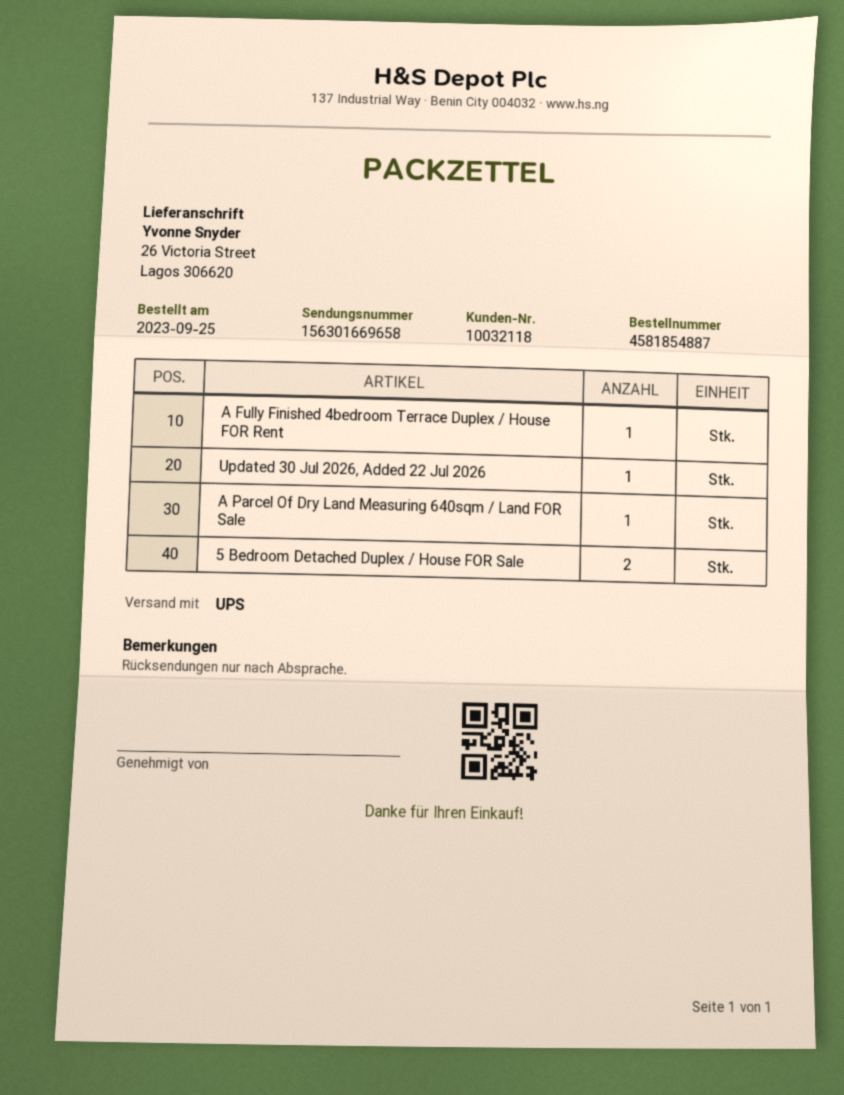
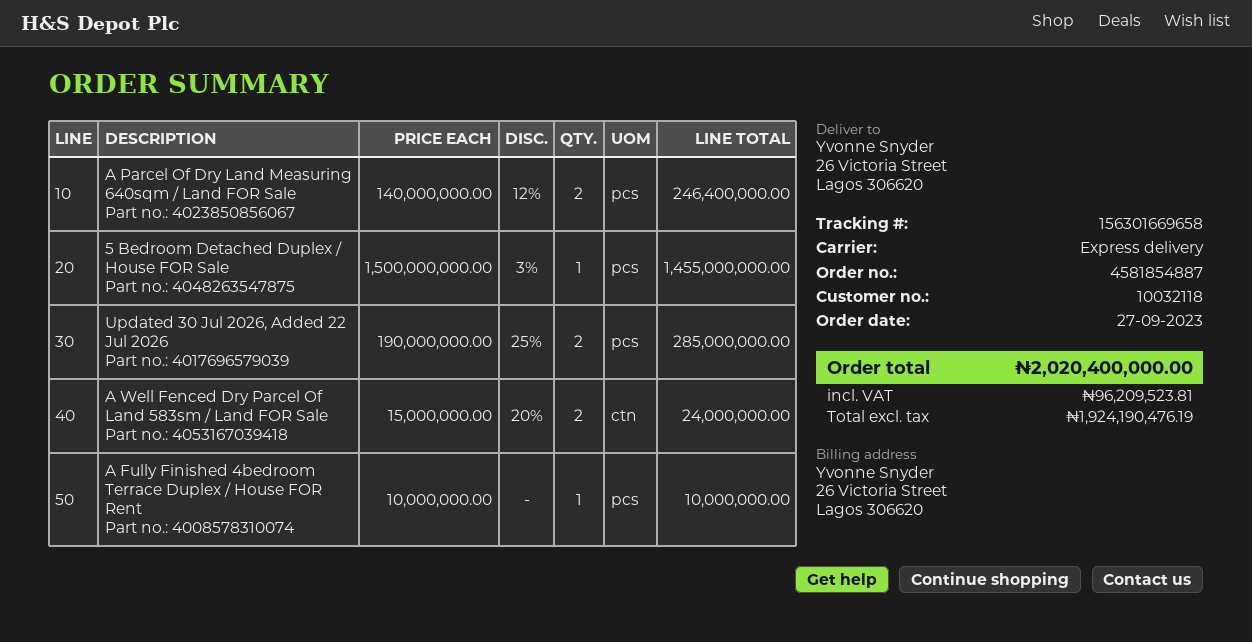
order date: 2023-09-25 -> 2023-09-27
shipping method: UPS -> express
Updated 30 Jul 2026, Added 22 Jul 2026: 1 -> 2
A Parcel Of Dry Land Measuring 640sqm / Land FOR Sale: 1 -> 2
5 Bedroom Detached Duplex / House FOR Sale: 2 -> 1
A Well Fenced Dry Parcel Of Land 583sm / Land FOR Sale: none -> 2

